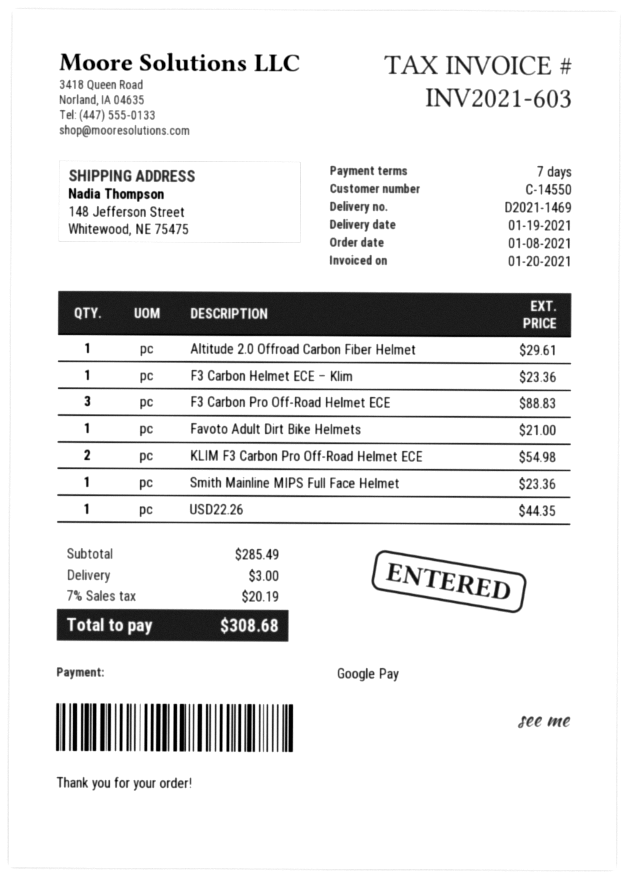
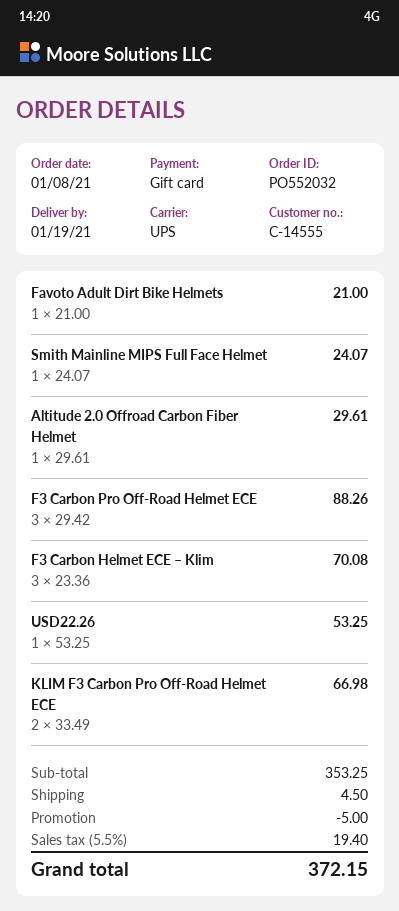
customer number: C-14550 -> C-14555
payment method: Google Pay -> gift card
F3 Carbon Helmet ECE – Klim: 1 for 23.36 -> 3 for 70.08
F3 Carbon Pro Off-Road Helmet ECE: 3 for 88.83 -> 3 for 88.26
KLIM F3 Carbon Pro Off-Road Helmet ECE: 2 for 54.98 -> 2 for 66.98
Smith Mainline MIPS Full Face Helmet: 1 for 23.36 -> 1 for 24.07
USD22.26: 1 for 44.35 -> 1 for 53.25
subtotal: 285.49 -> 353.25
discount: none -> 5.00
shipping: 3.00 -> 4.50
tax: 7% = 20.19 -> 5.5% = 19.40
total: 308.68 -> 372.15

